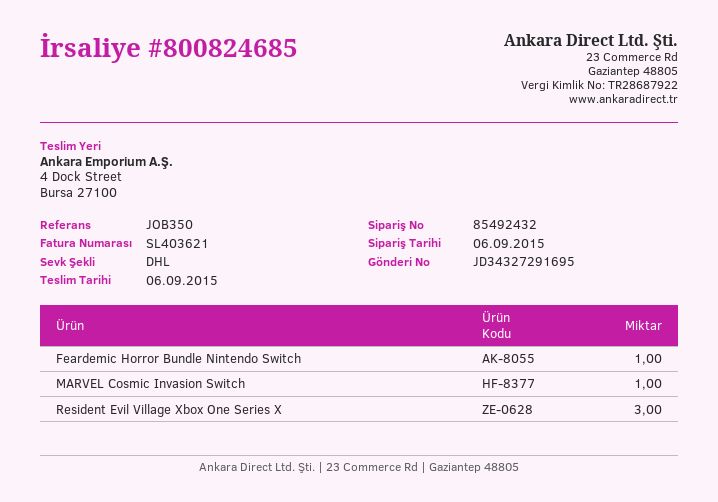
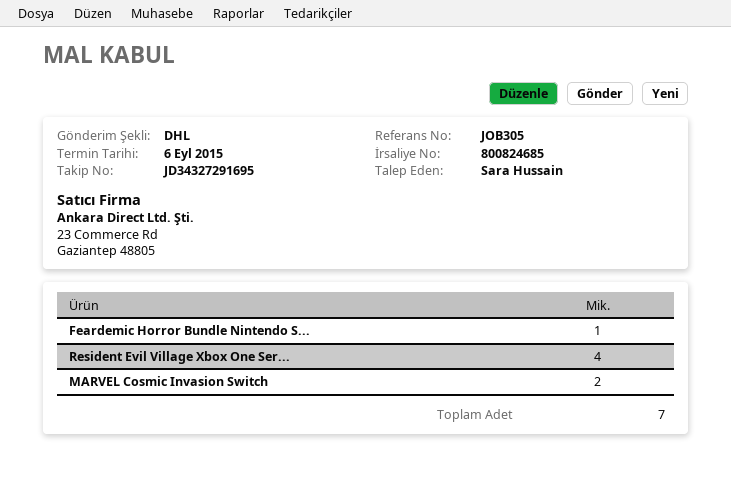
reference: JOB350 -> JOB305
MARVEL Cosmic Invasion Switch: 1 -> 2
Resident Evil Village Xbox One Series X: 3 -> 4

